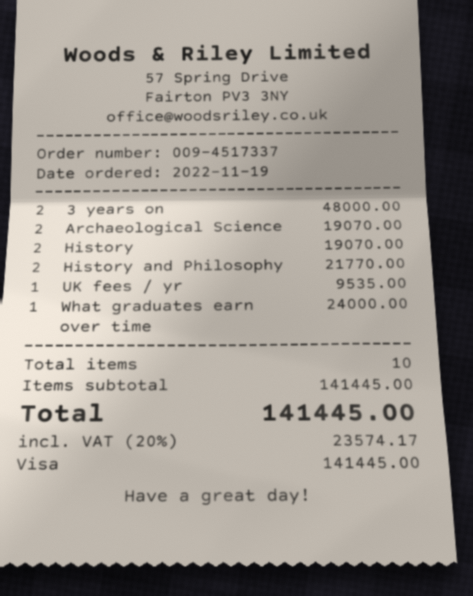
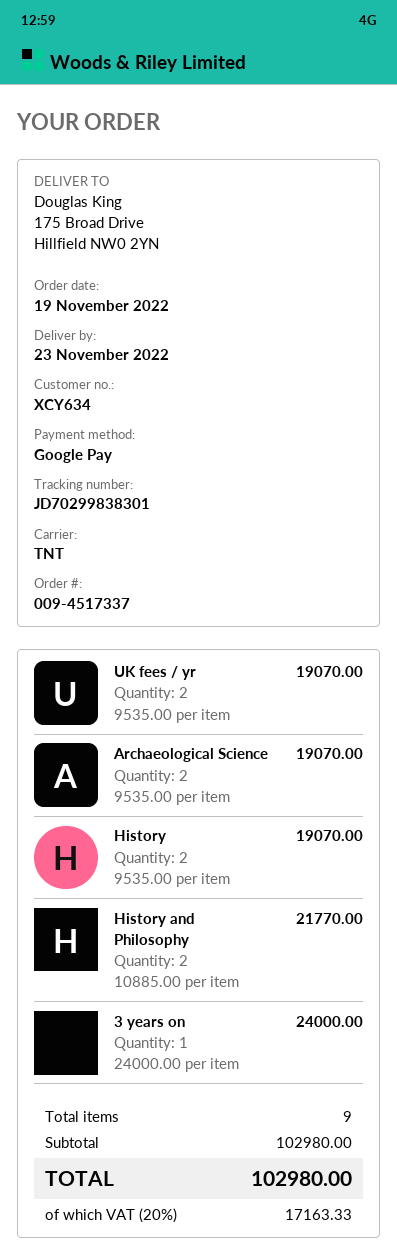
payment method: Visa -> Google Pay
3 years on: 2 for 48000.00 -> 1 for 24000.00
UK fees / yr: 1 for 9535.00 -> 2 for 19070.00
What graduates earn over time: 1 for 24000.00 -> none
total quantity: 10 -> 9
subtotal: 141445.00 -> 102980.00
tax: 20% = 23574.17 -> 20% = 17163.33
total: 141445.00 -> 102980.00

